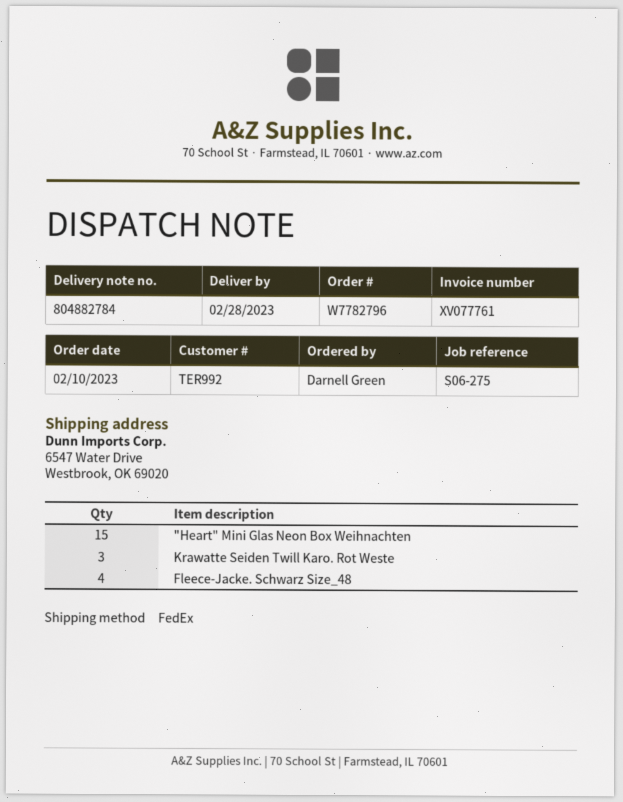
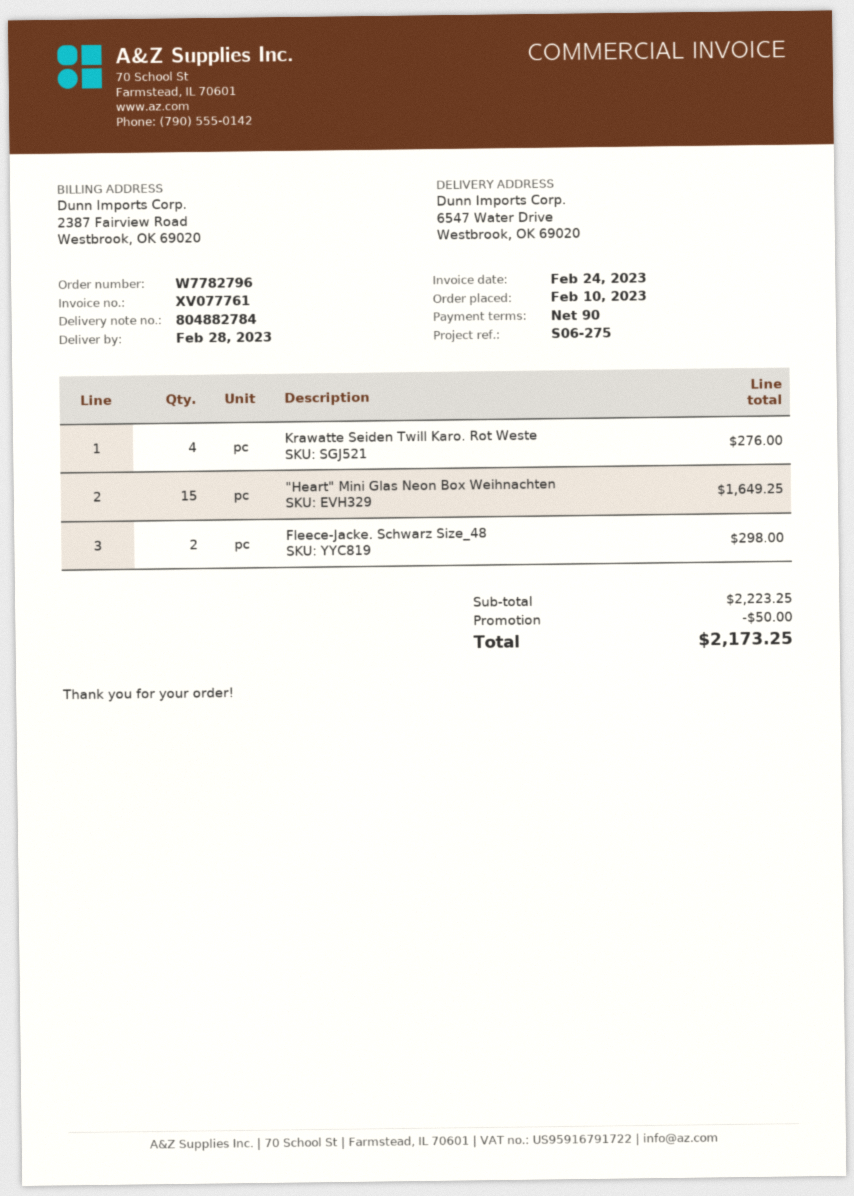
Krawatte Seiden Twill Karo. Rot Weste: 3 -> 4
Fleece-Jacke. Schwarz Size_48: 4 -> 2

